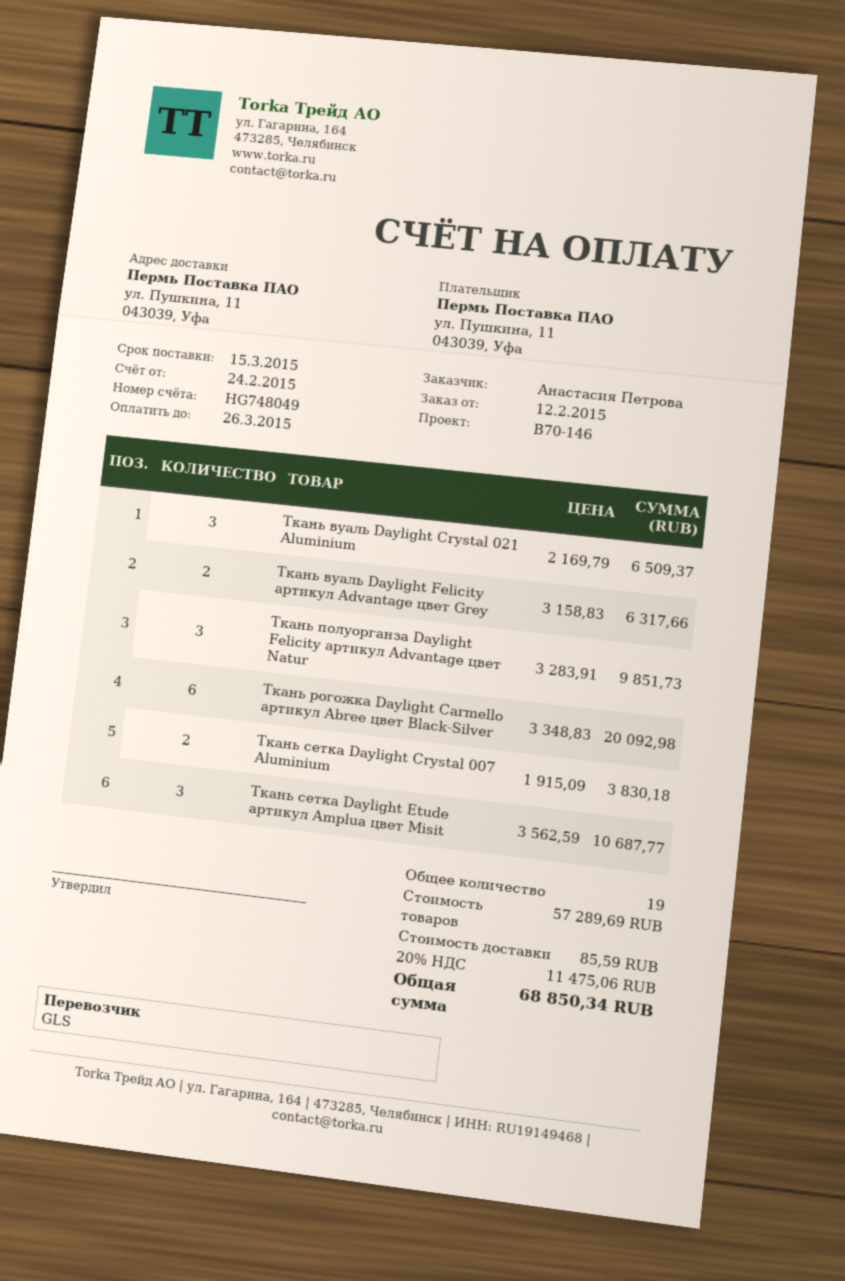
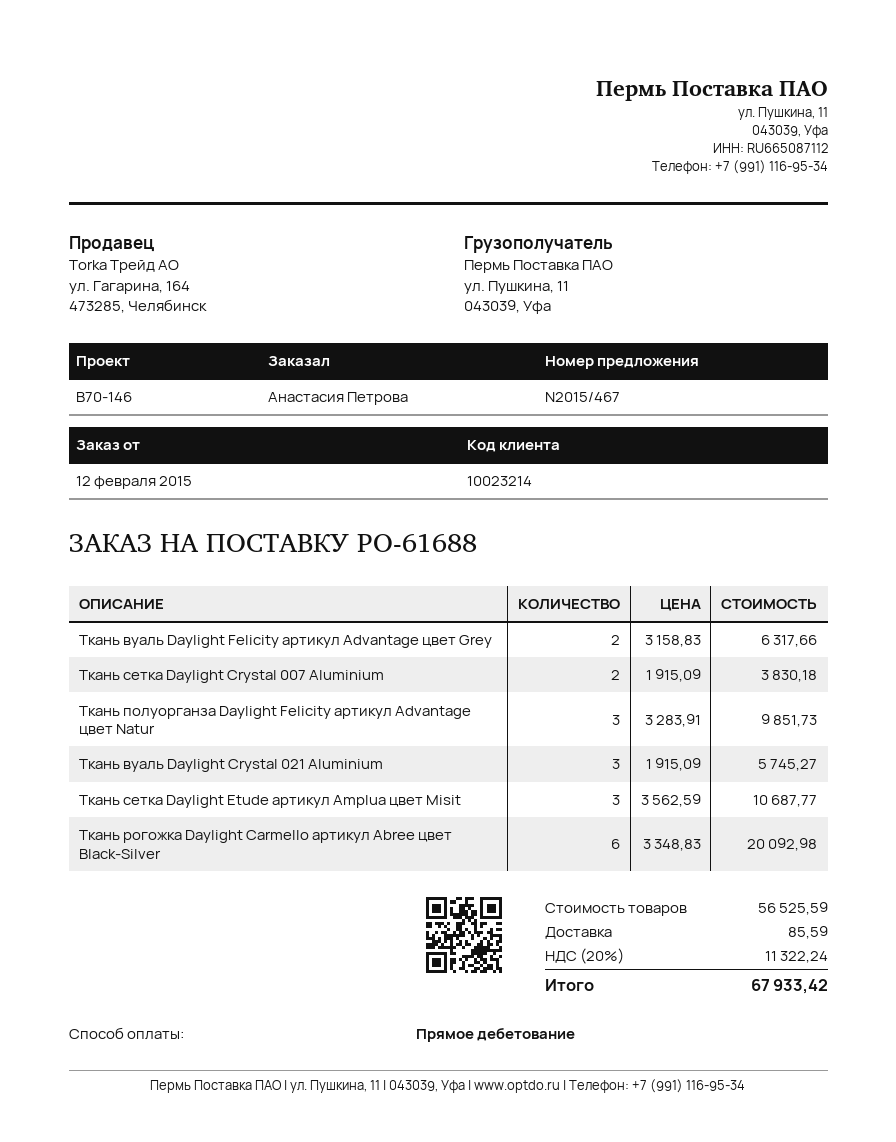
Ткань вуаль Daylight Crystal 021 Aluminium: 3 x 2169.79 = 6509.37 -> 3 x 1915.09 = 5745.27
subtotal: 57289.69 -> 56525.59
tax: 20% = 11475.06 -> 20% = 11322.24
total: 68850.34 -> 67933.42

